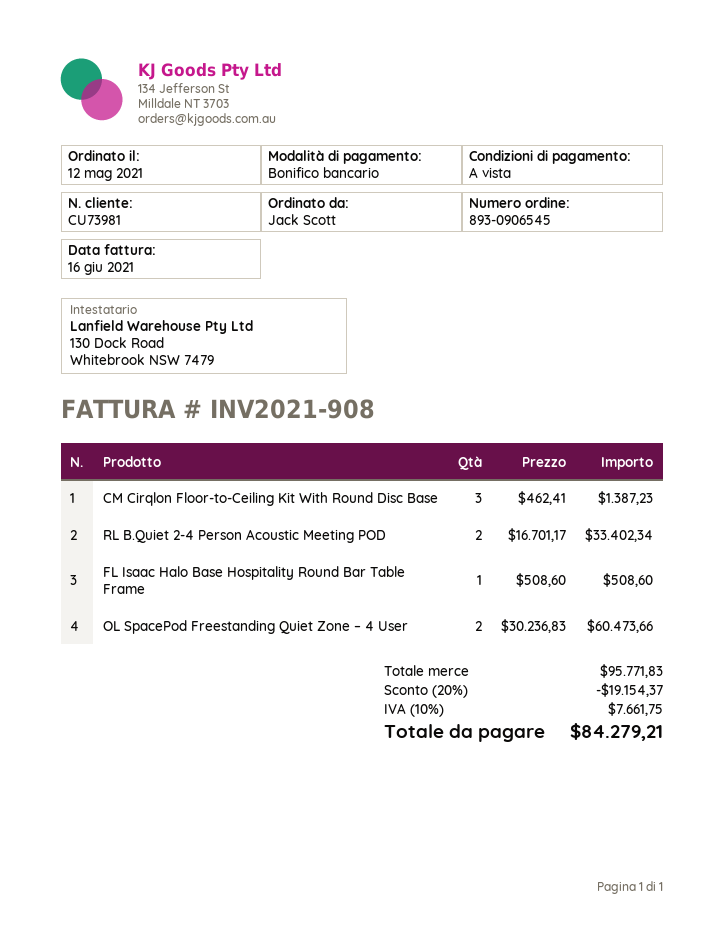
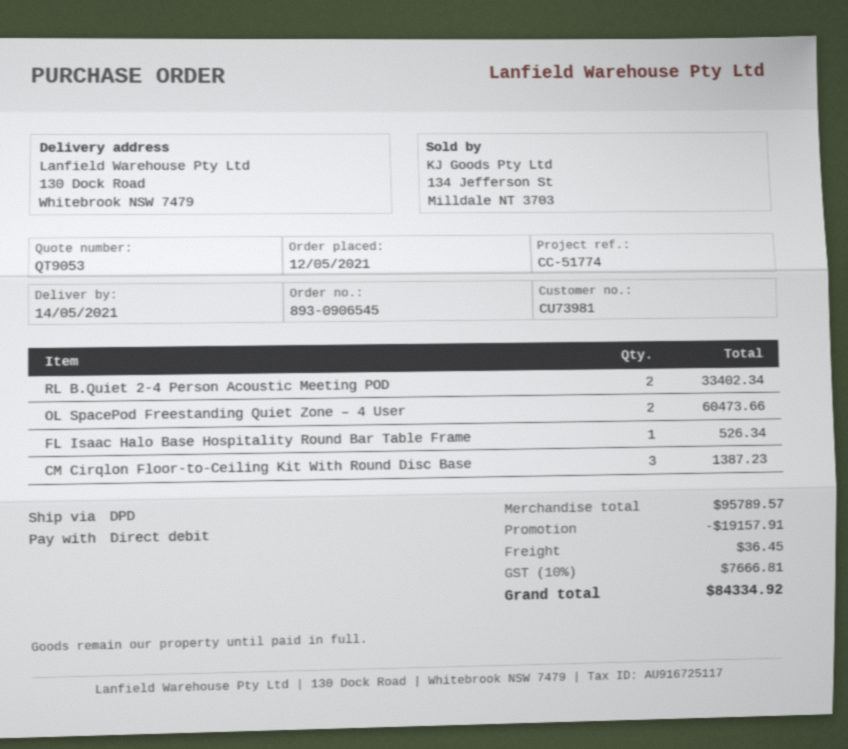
payment method: bank transfer -> direct debit
FL Isaac Halo Base Hospitality Round Bar Table Frame: 1 for 508.60 -> 1 for 526.34
subtotal: 95771.83 -> 95789.57
discount: 19154.37 -> 19157.91
shipping: none -> 36.45
tax: 10% = 7661.75 -> 10% = 7666.81
total: 84279.21 -> 84334.92

